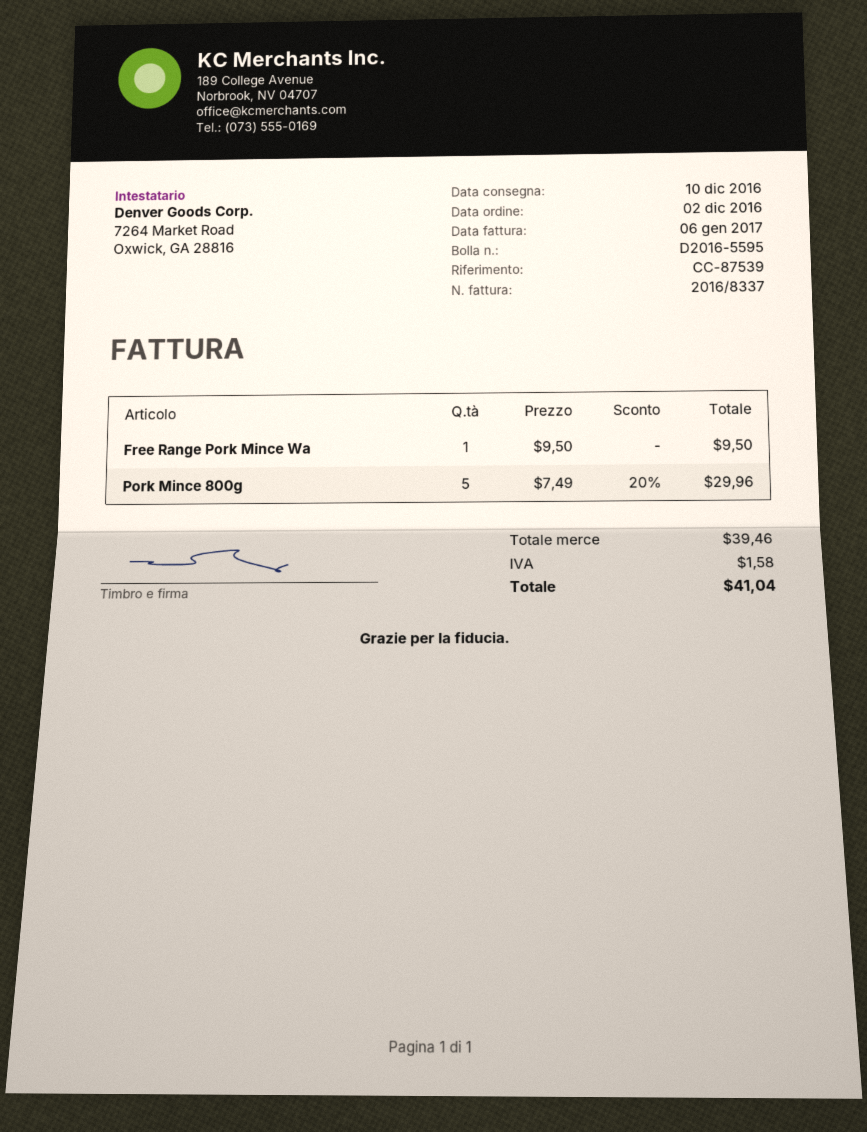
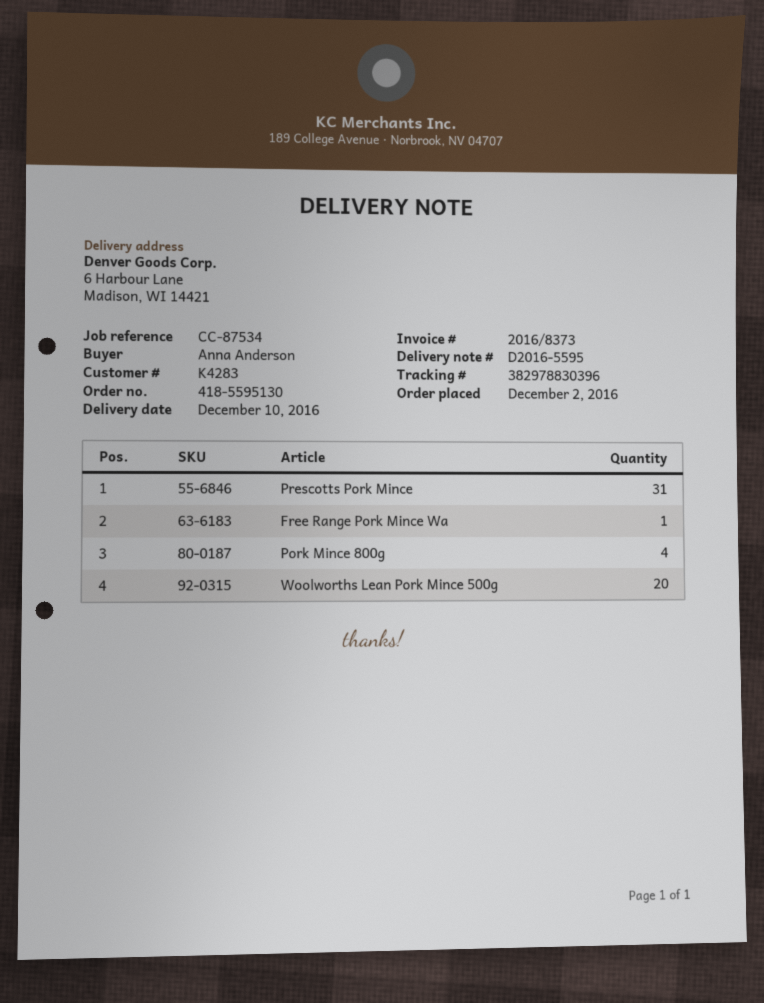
invoice number: 2016/8337 -> 2016/8373
reference: CC-87539 -> CC-87534
Pork Mince 800g: 5 -> 4
Prescotts Pork Mince: none -> 31
Woolworths Lean Pork Mince 500g: none -> 20

